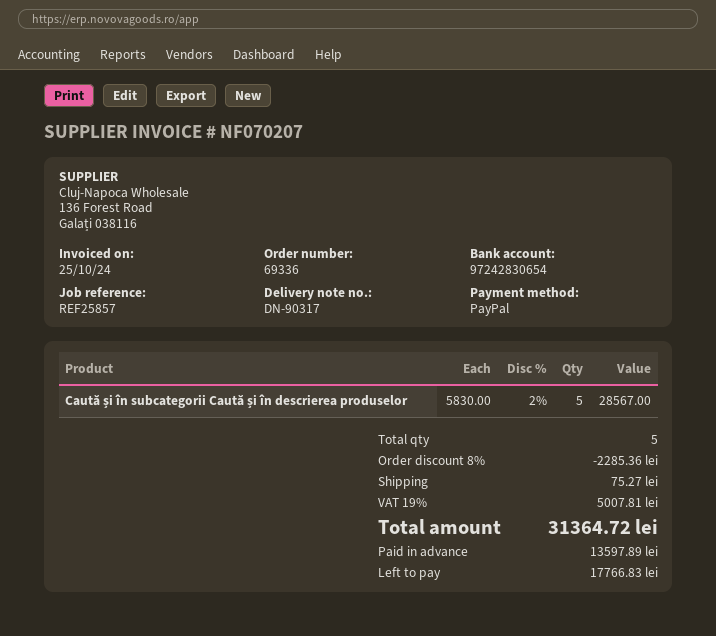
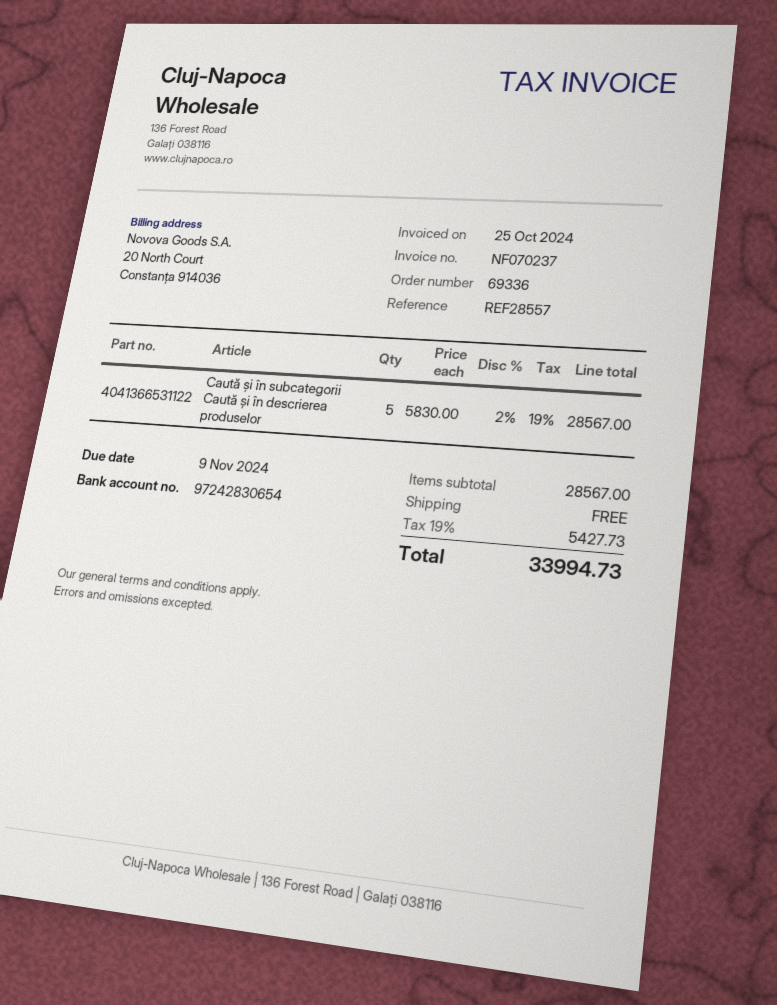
invoice number: NF070207 -> NF070237
reference: REF25857 -> REF28557
discount: 8% = 2285.36 -> none
shipping: 75.27 -> 0.00
tax: 19% = 5007.81 -> 19% = 5427.73
total: 31364.72 -> 33994.73

